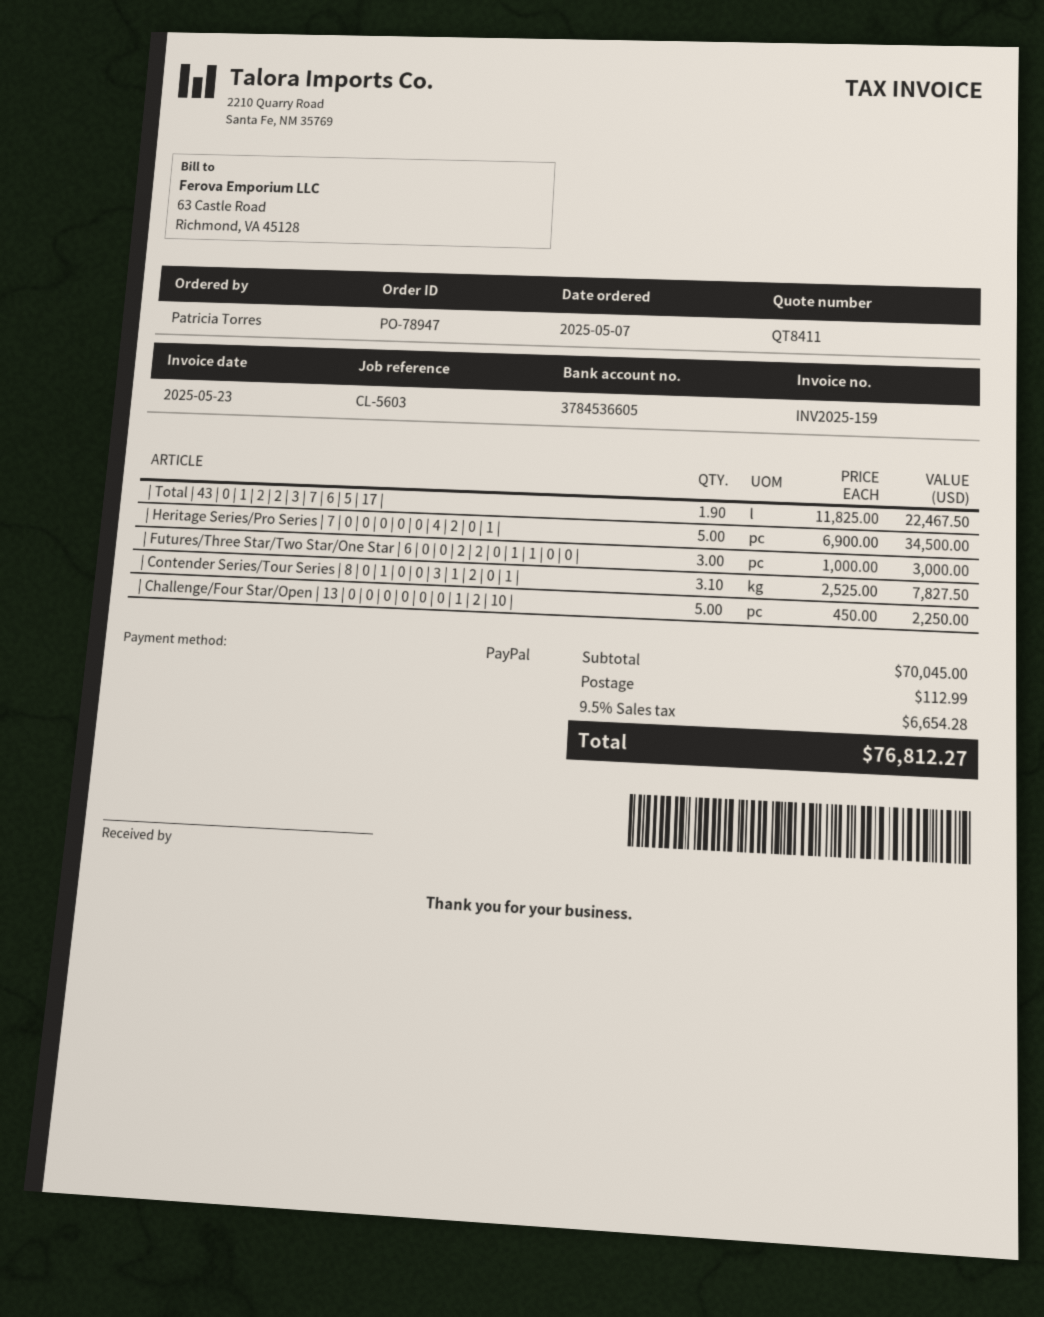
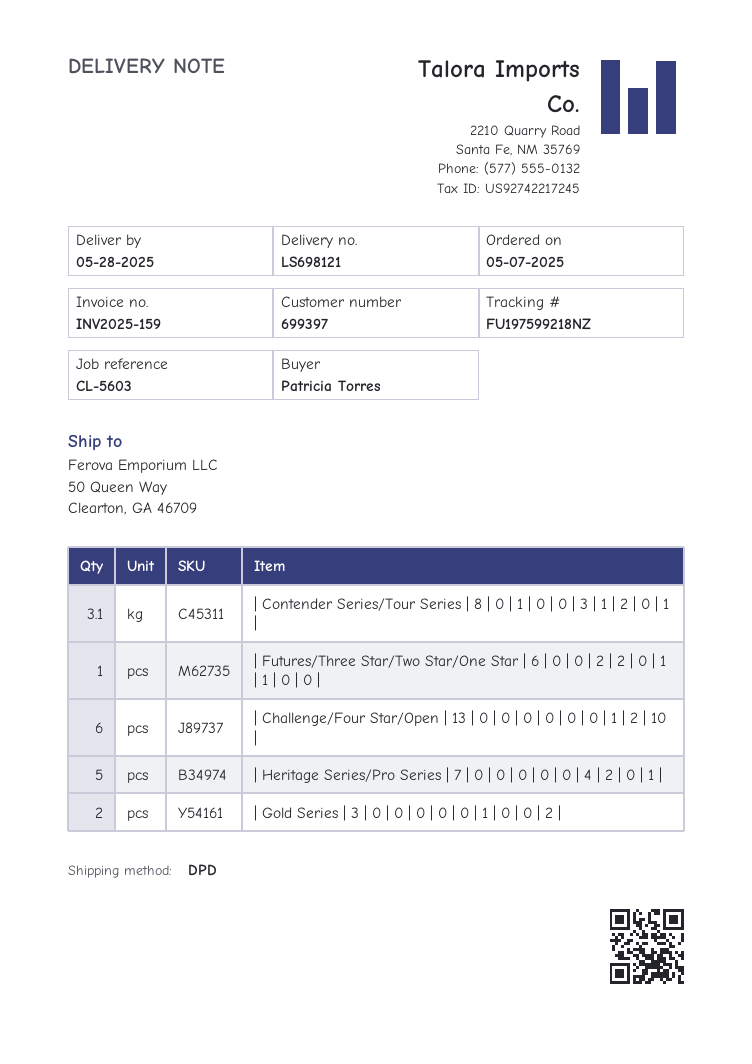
| Total | 43 | 0 | 1 | 2 | 2 | 3 | 7 | 6 | 5 | 17 |: 1.9 -> none
| Futures/Three Star/Two Star/One Star | 6 | 0 | 0 | 2 | 2 | 0 | 1 | 1 | 0 | 0 |: 3 -> 1
| Challenge/Four Star/Open | 13 | 0 | 0 | 0 | 0 | 0 | 0 | 1 | 2 | 10 |: 5 -> 6
| Gold Series | 3 | 0 | 0 | 0 | 0 | 0 | 1 | 0 | 0 | 2 |: none -> 2

